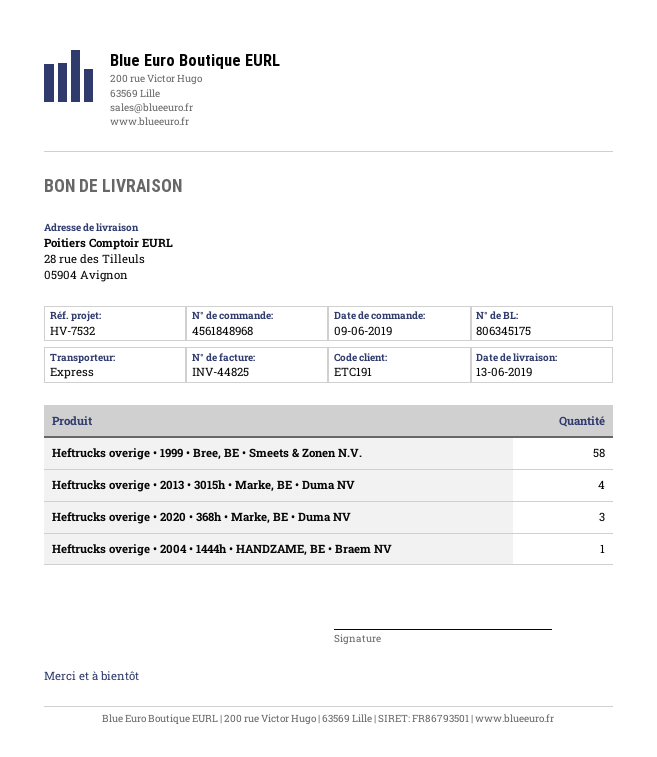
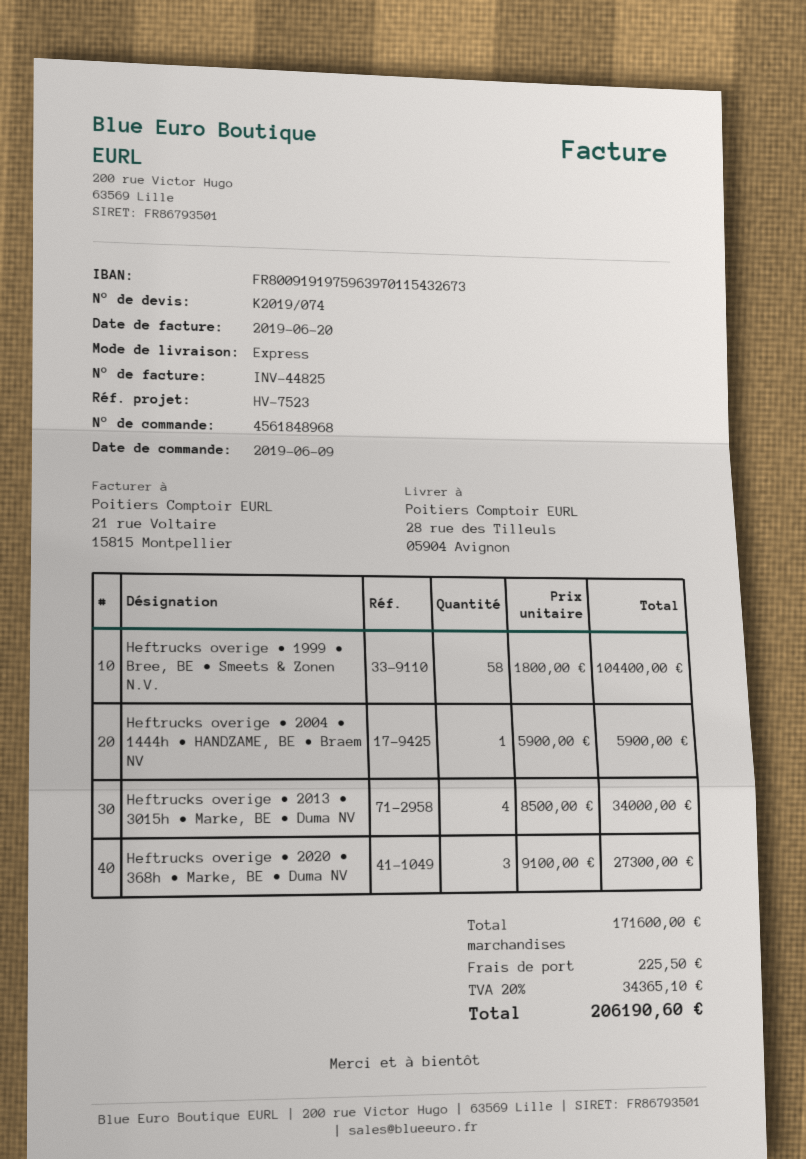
reference: HV-7532 -> HV-7523

